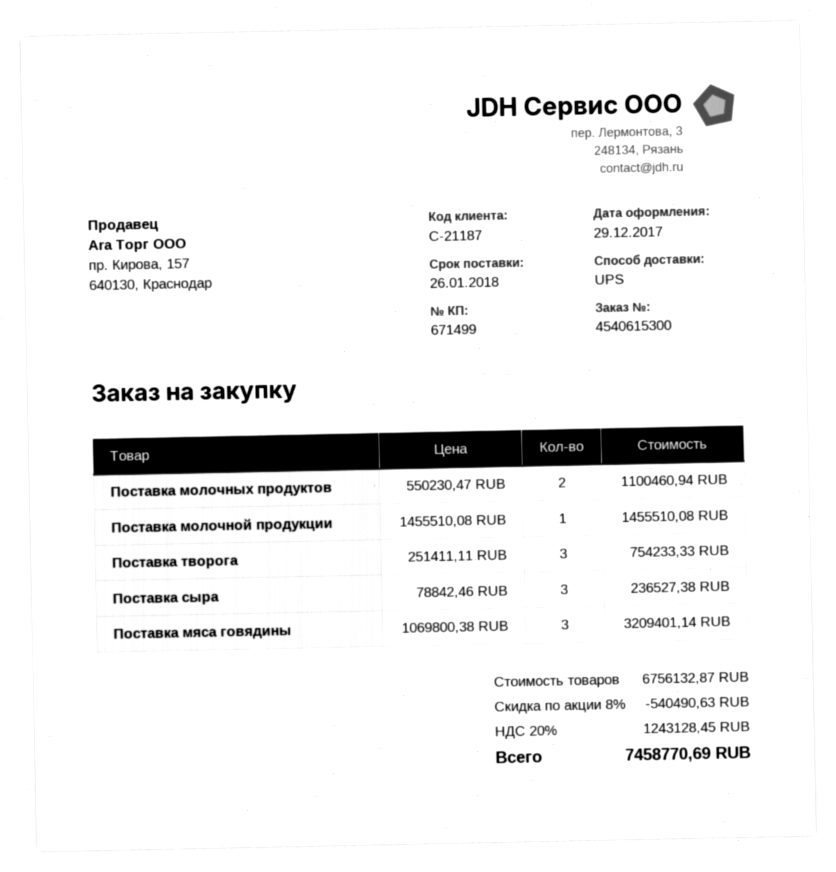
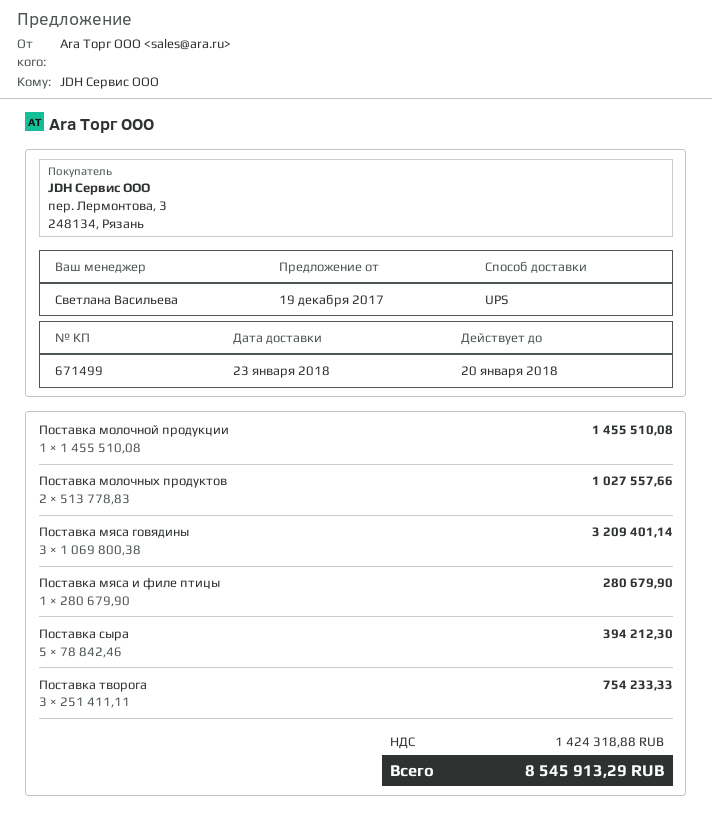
delivery date: 2018-01-26 -> 2018-01-23
Поставка молочных продуктов: 2 x 550230.47 = 1100460.94 -> 2 x 513778.83 = 1027557.66
Поставка сыра: 3 x 78842.46 = 236527.38 -> 5 x 78842.46 = 394212.30
Поставка мяса и филе птицы: none -> 1 x 280679.90 = 280679.90
discount: 8% = 540490.63 -> none
tax: 1243128.45 -> 1424318.88
total: 7458770.69 -> 8545913.29

